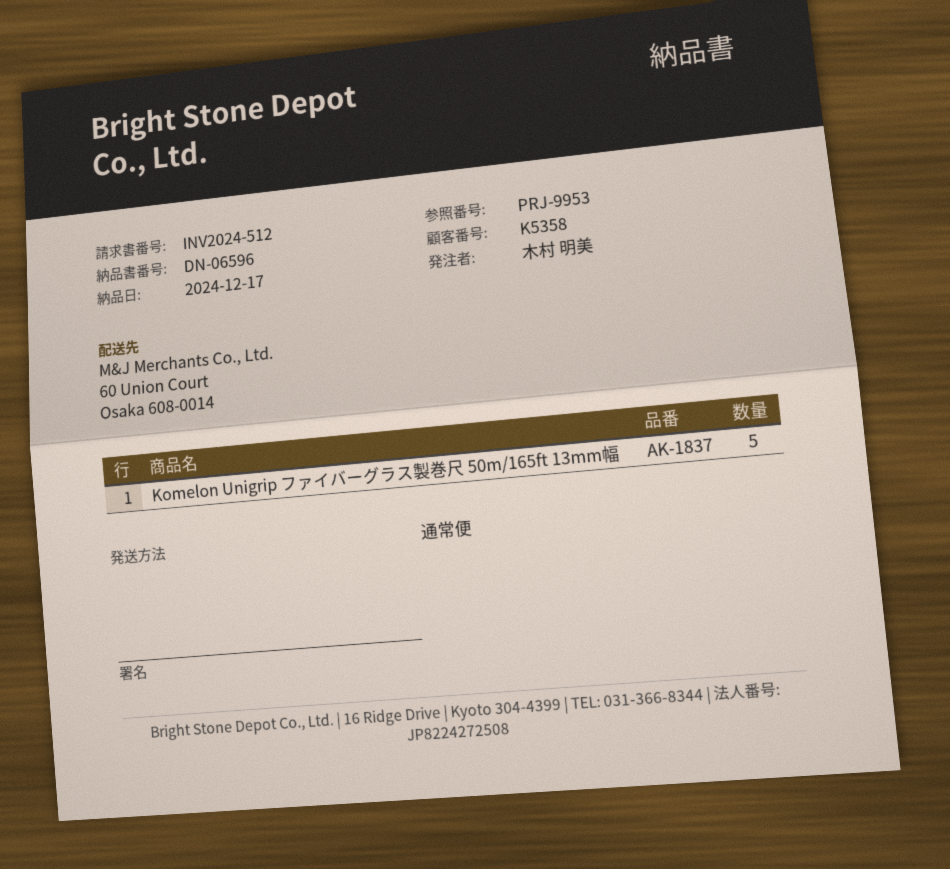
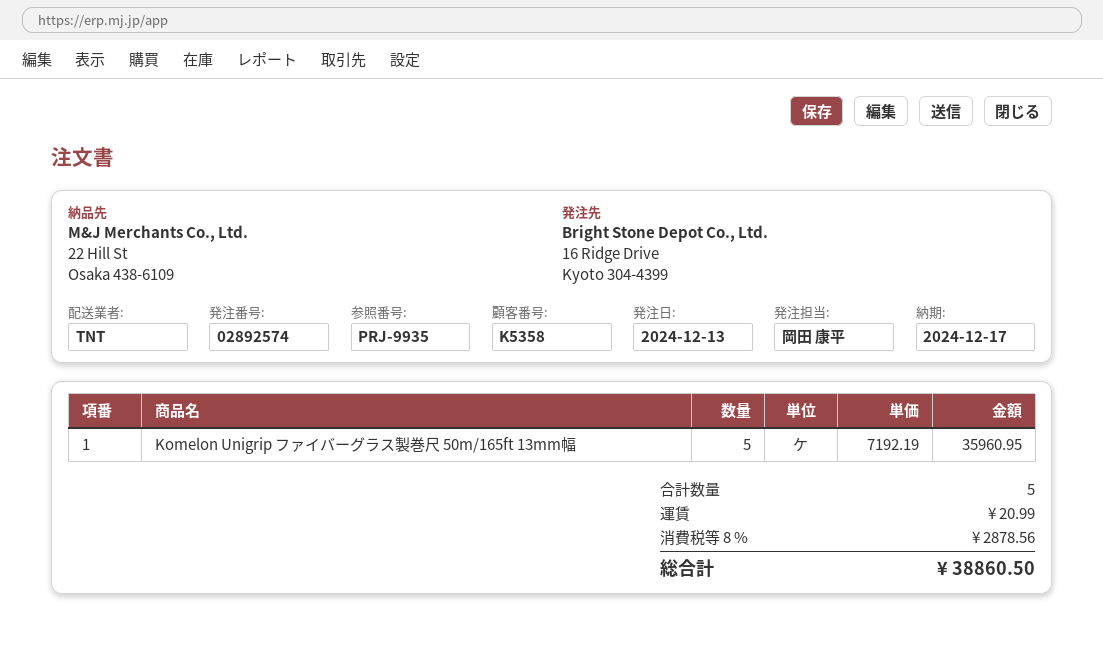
reference: PRJ-9953 -> PRJ-9935
ordered by: 木村 明美 -> 岡田 康平
shipping method: standard -> TNT
ship to: 60 Union Court, Osaka 608-0014 -> 22 Hill St, Osaka 438-6109

